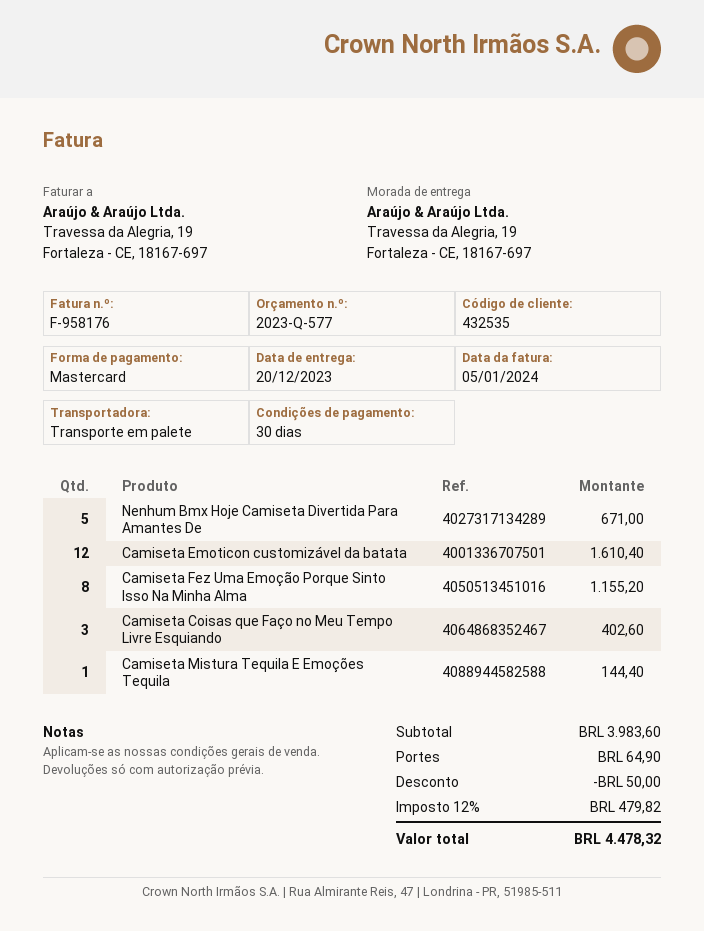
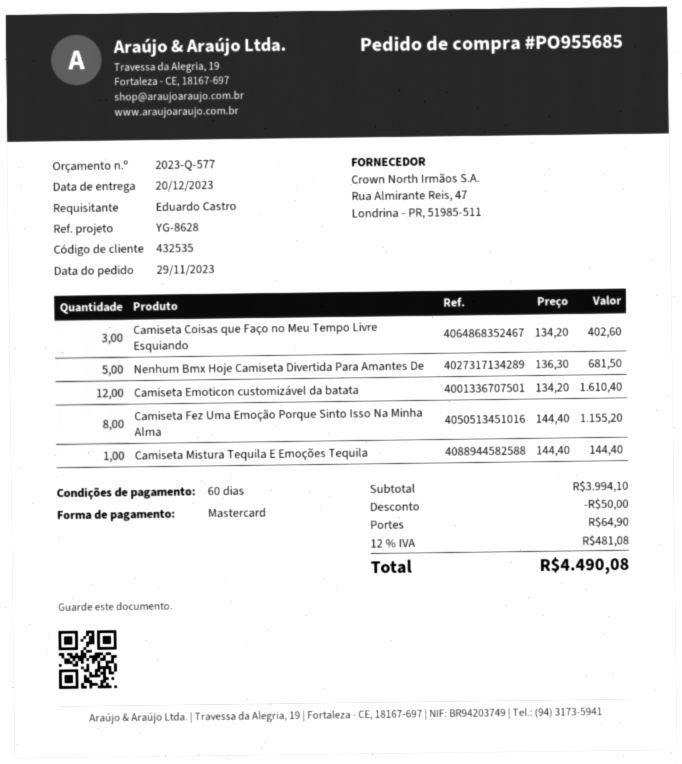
payment terms: 30 days -> 60 days
Nenhum Bmx Hoje Camiseta Divertida Para Amantes De: 5 for 671.00 -> 5 for 681.50
subtotal: 3983.60 -> 3994.10
tax: 12% = 479.82 -> 12% = 481.08
total: 4478.32 -> 4490.08

